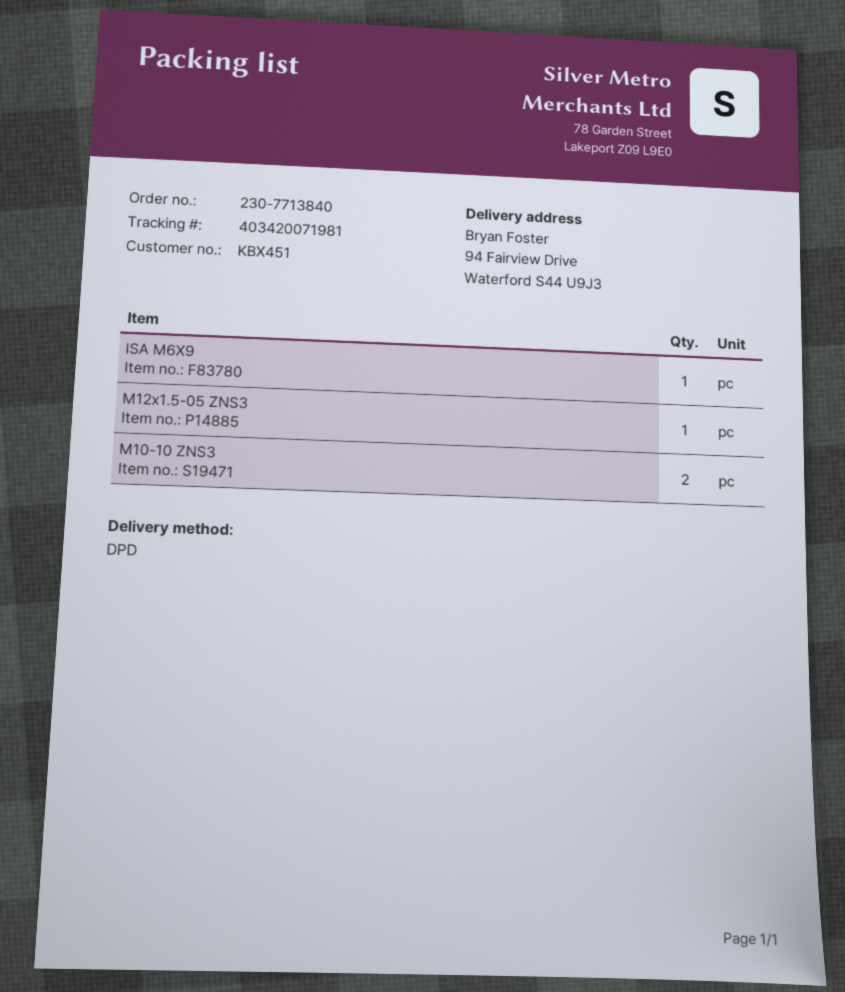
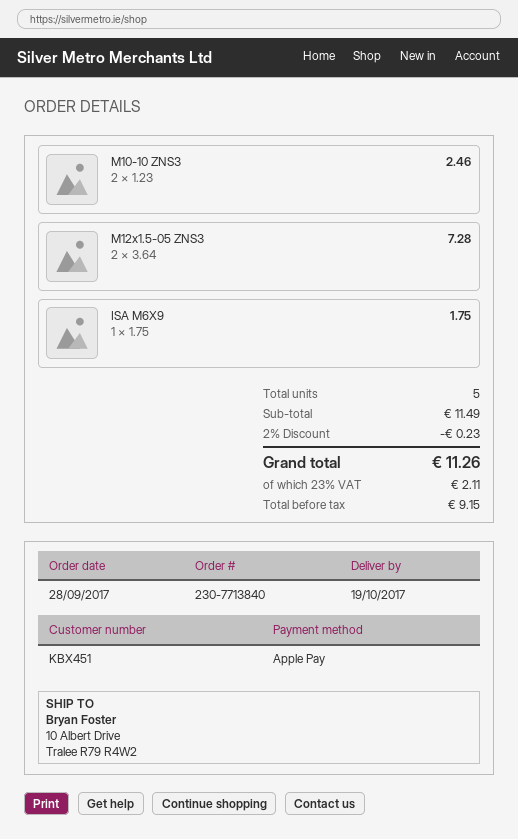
ship to: 94 Fairview Drive, Waterford S44 U9J3 -> 10 Albert Drive, Tralee R79 R4W2
M12x1.5-05 ZNS3: 1 -> 2

